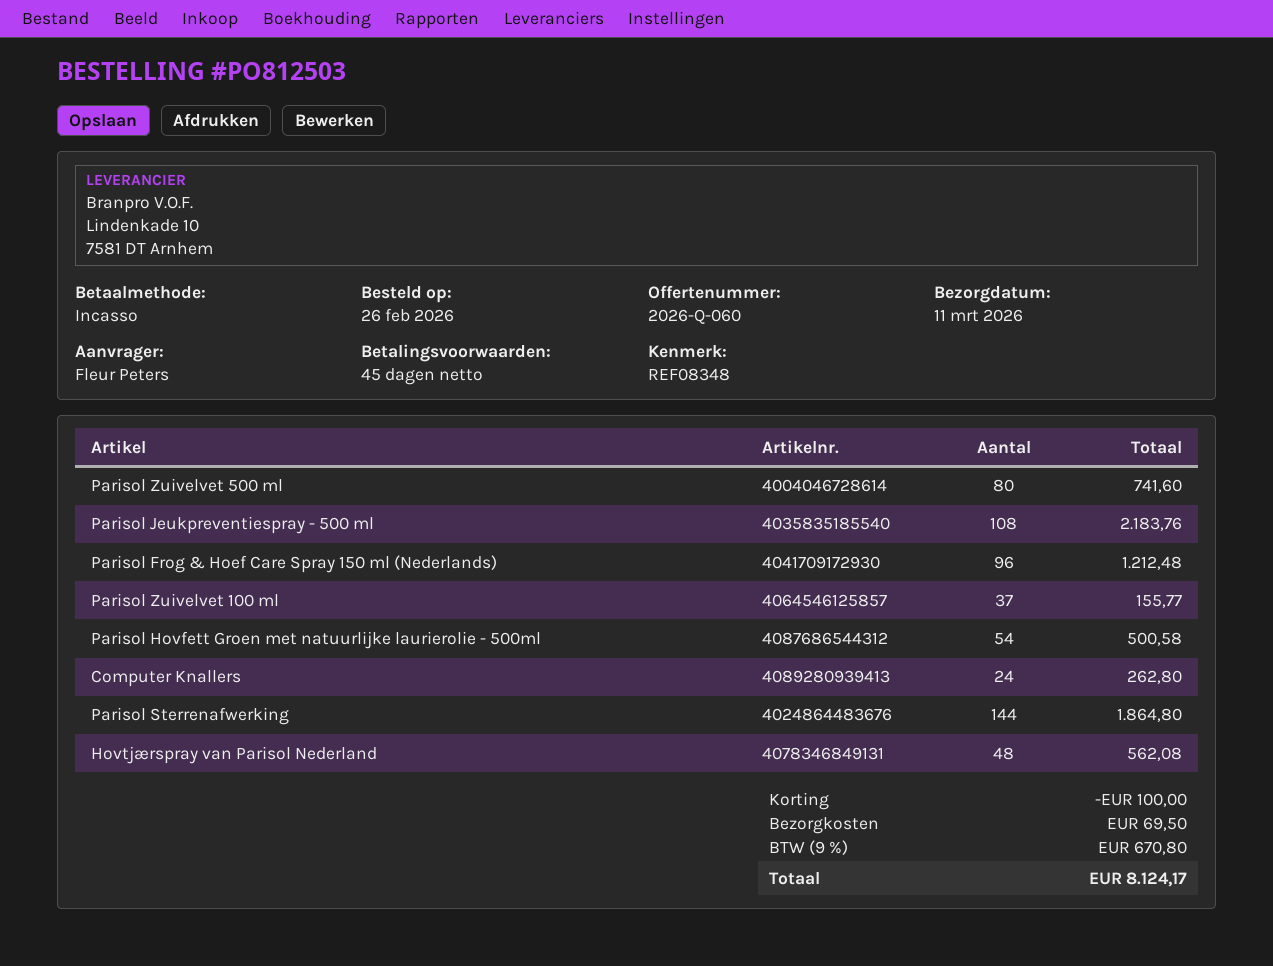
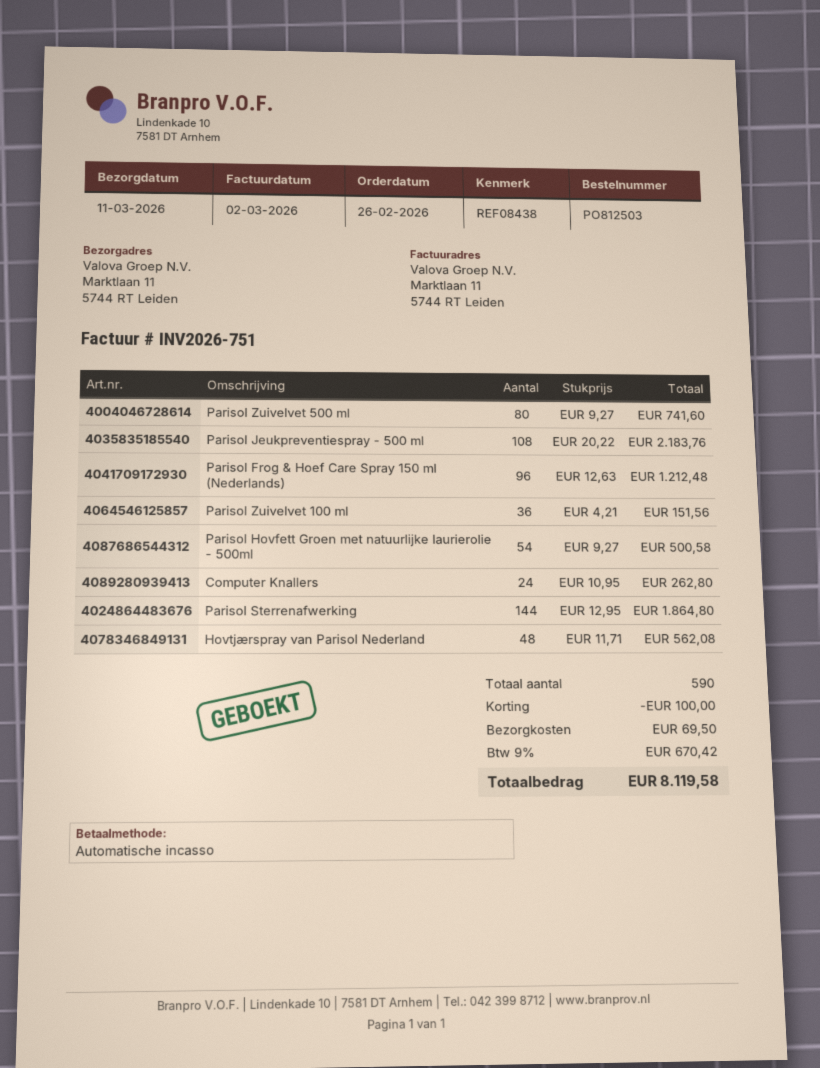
reference: REF08348 -> REF08438
Parisol Zuivelvet 100 ml: 37 for 155.77 -> 36 for 151.56
tax: 9% = 670.80 -> 9% = 670.42
total: 8124.17 -> 8119.58

